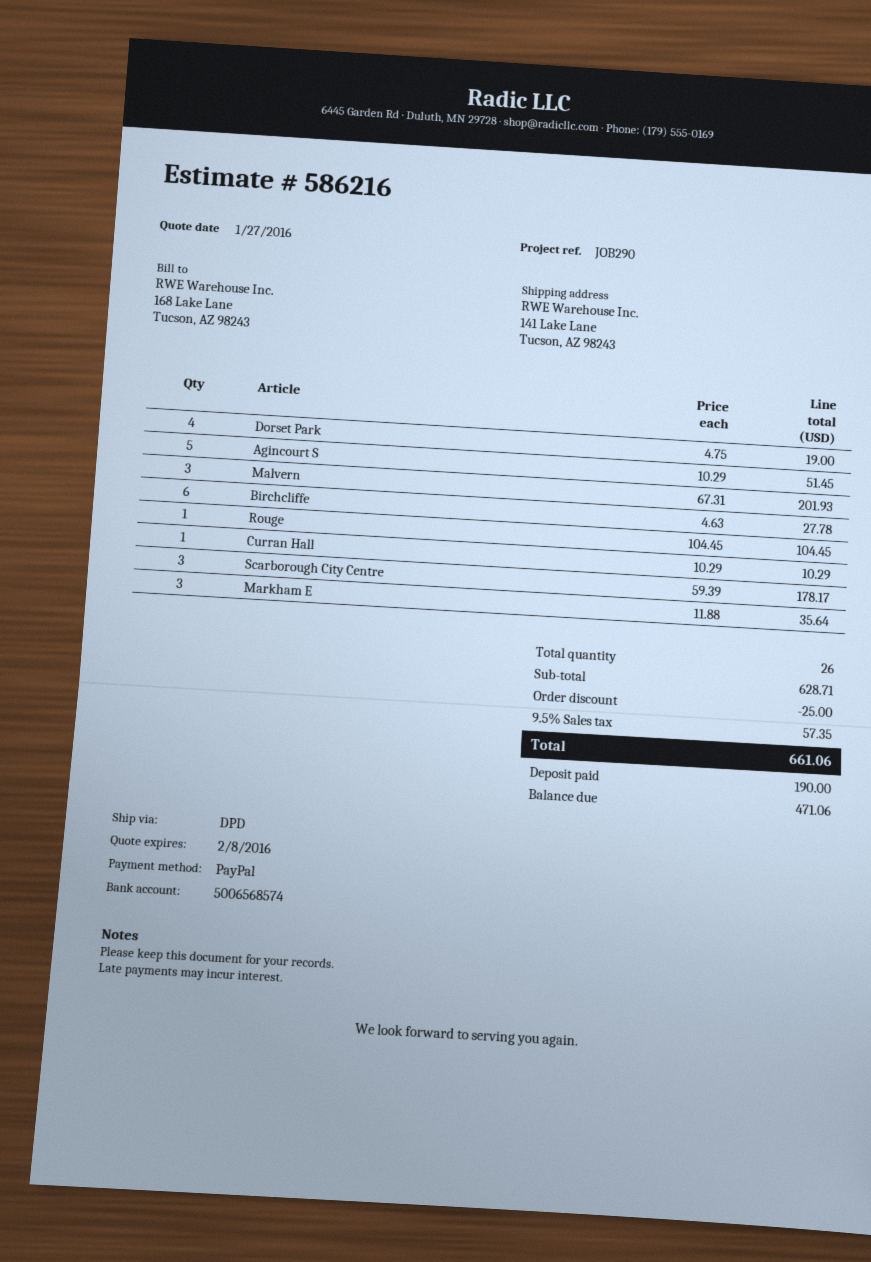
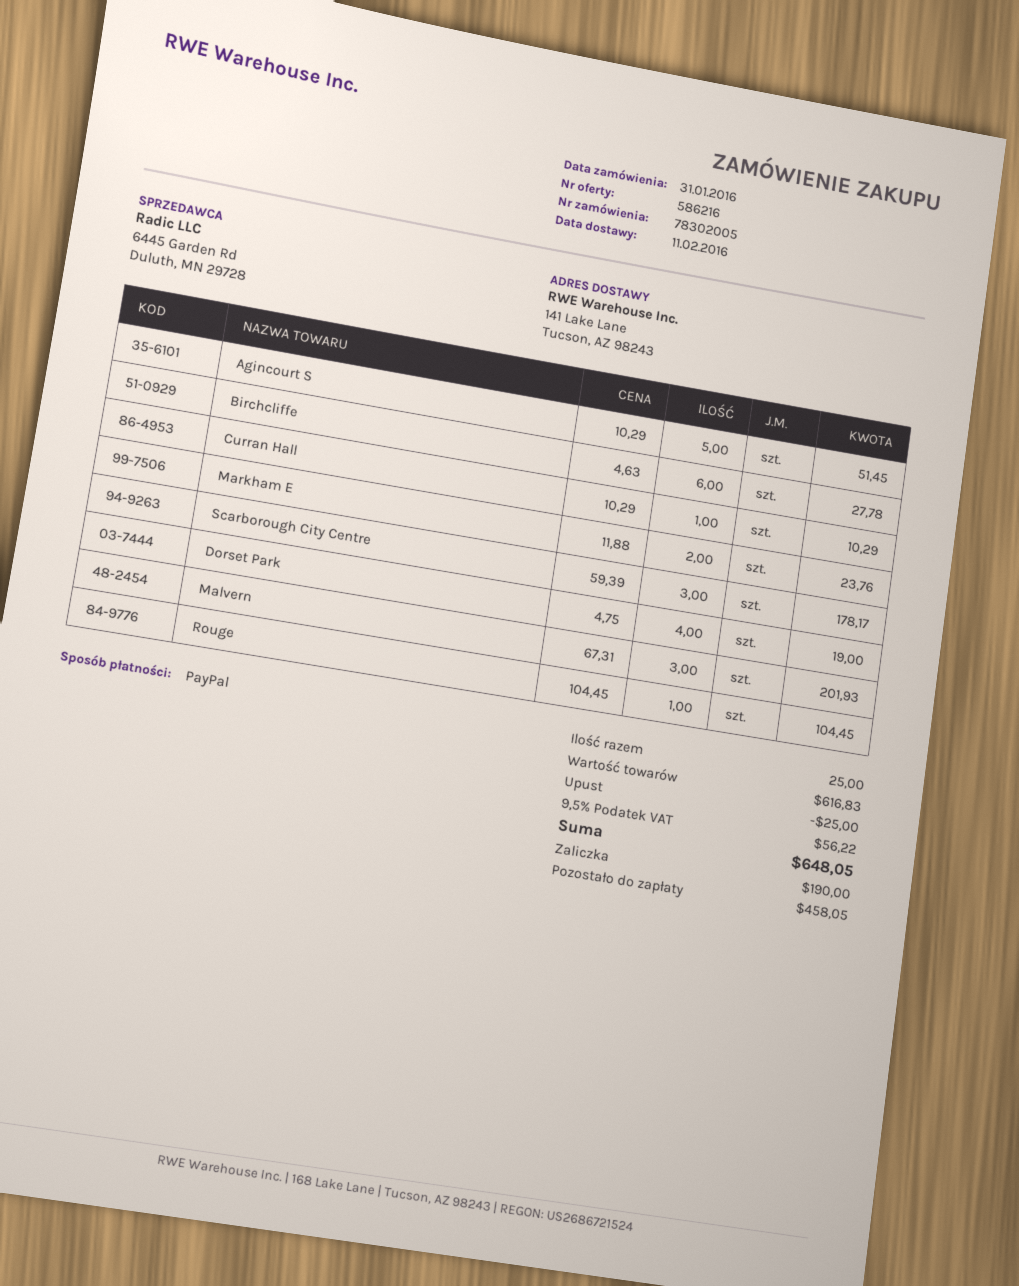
Markham E: 3 x 11.88 = 35.64 -> 2 x 11.88 = 23.76
total quantity: 26 -> 25
subtotal: 628.71 -> 616.83
tax: 9.5% = 57.35 -> 9.5% = 56.22
total: 661.06 -> 648.05
balance: 471.06 -> 458.05

